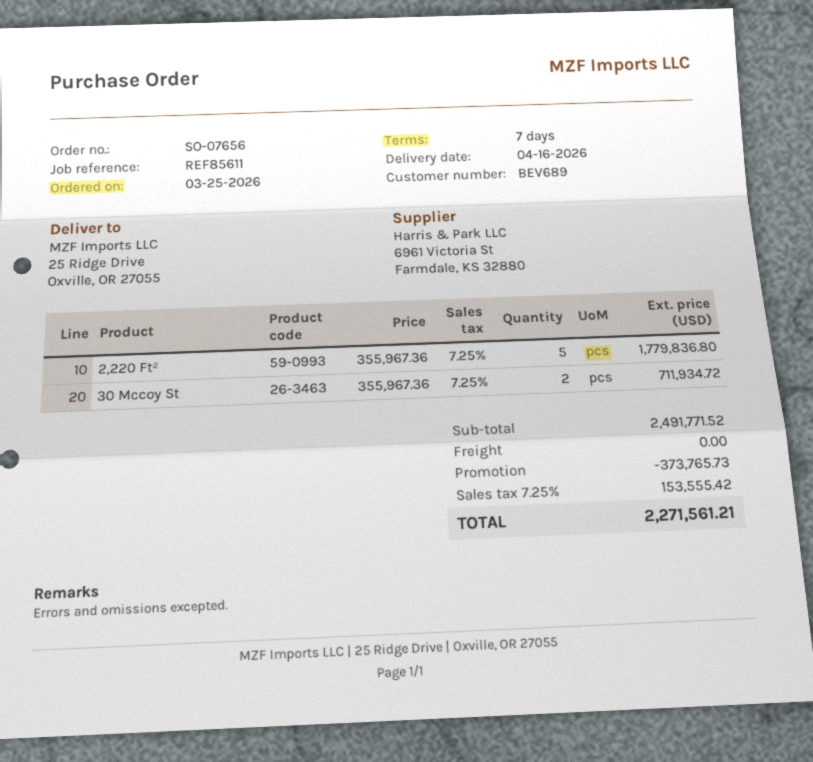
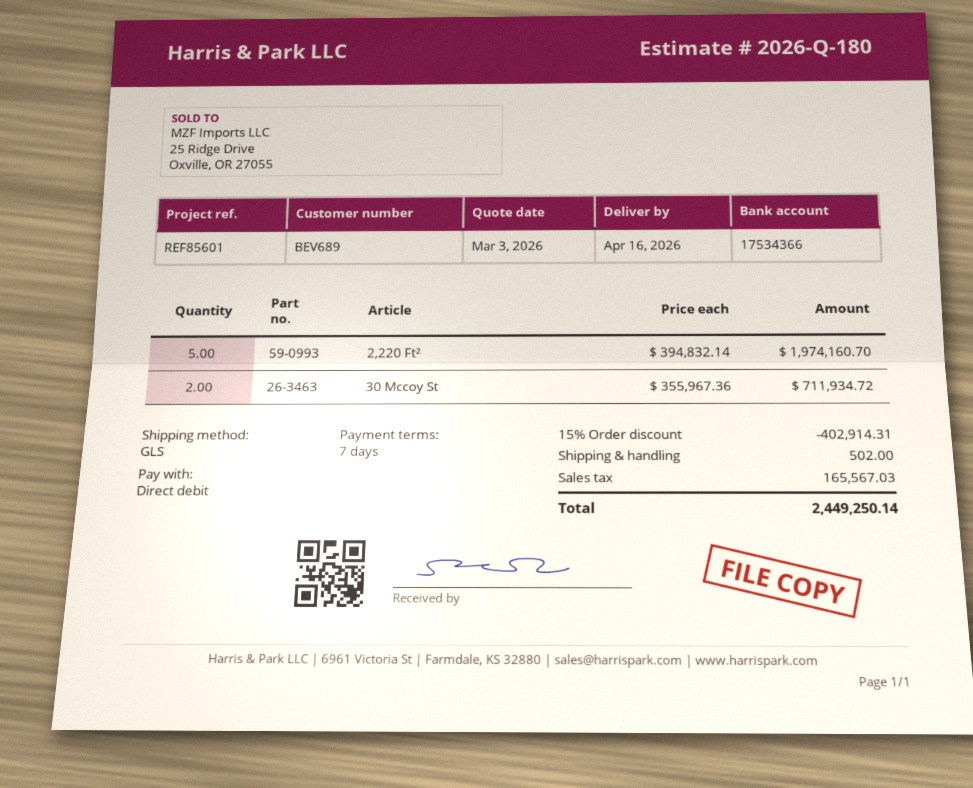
reference: REF85611 -> REF85601
2,220 Ft²: 5 x 355967.36 = 1779836.80 -> 5 x 394832.14 = 1974160.70
discount: 373765.73 -> 402914.31
shipping: 0.00 -> 502.00
tax: 153555.42 -> 165567.03
total: 2271561.21 -> 2449250.14

